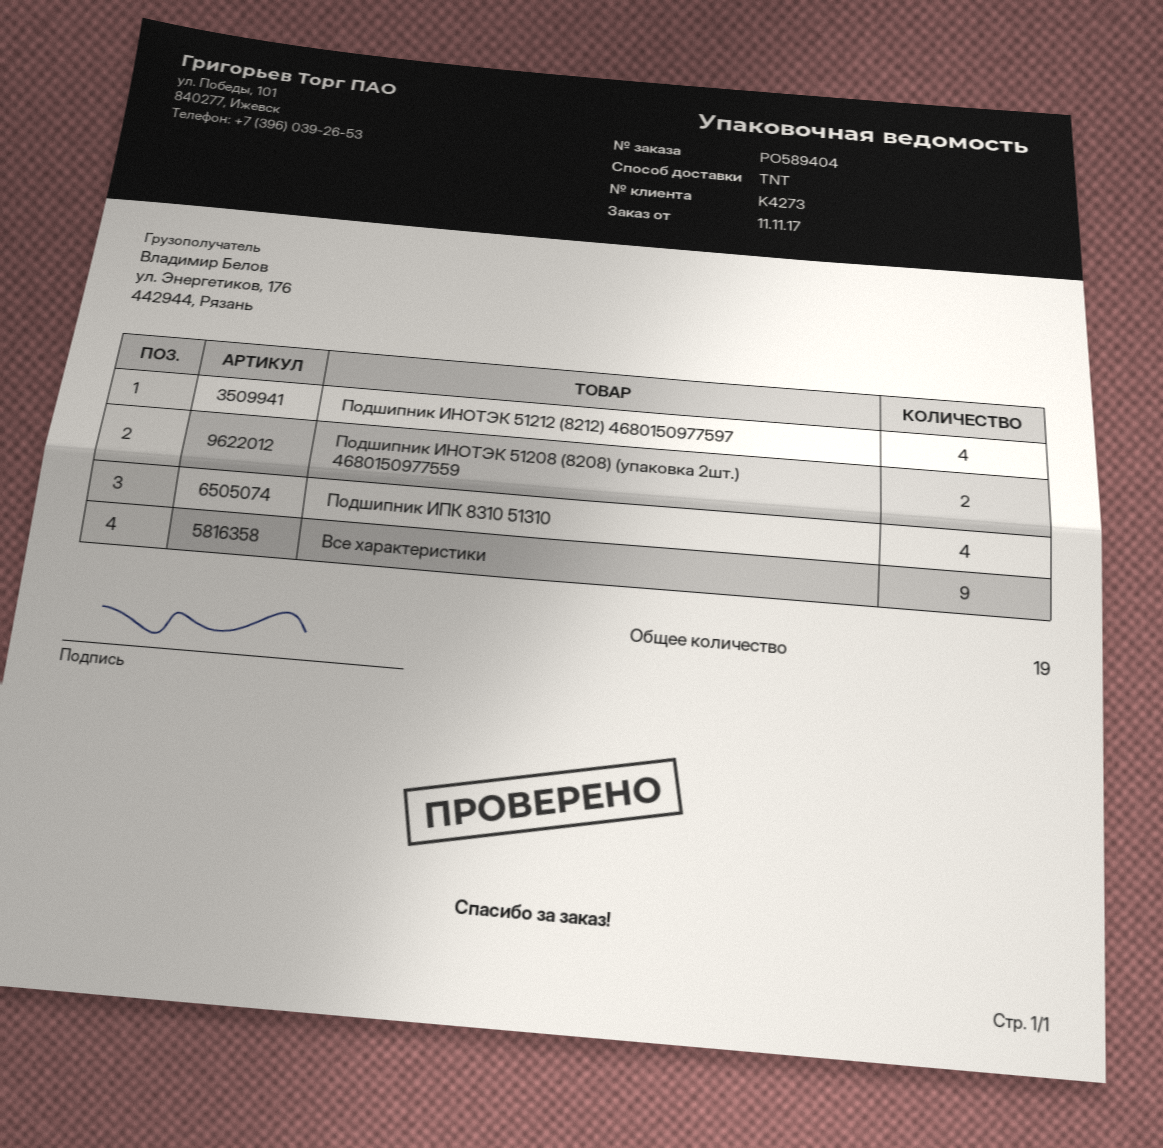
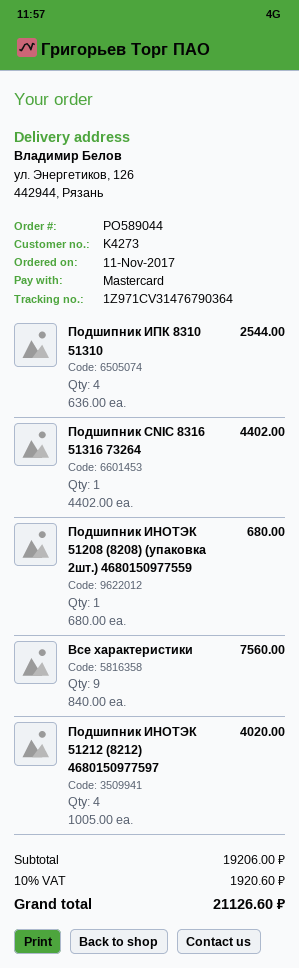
order number: PO589404 -> PO589044
ship to: ул. Энергетиков, 176, 442944, Рязань -> ул. Энергетиков, 126, 442944, Рязань
Подшипник ИНОТЭК 51208 (8208) (упаковка 2шт.) 4680150977559: 2 -> 1
Подшипник CNIC 8316 51316 73264: none -> 1

